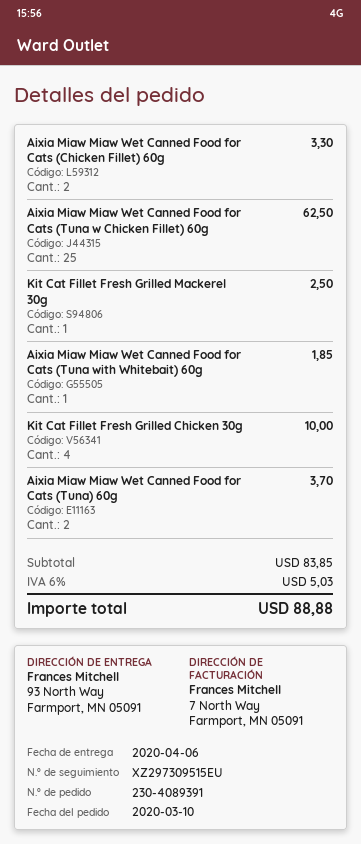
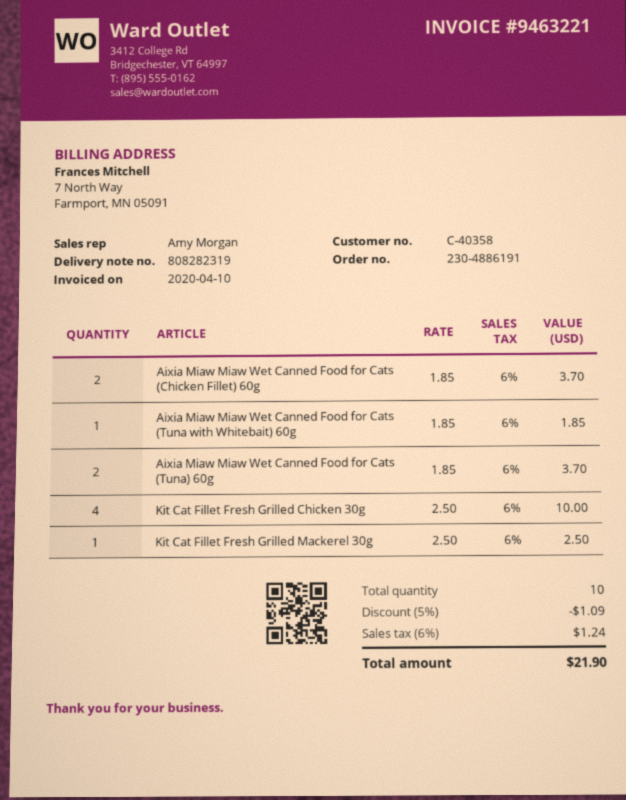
order number: 230-4089391 -> 230-4886191
Aixia Miaw Miaw Wet Canned Food for Cats (Chicken Fillet) 60g: 2 for 3.30 -> 2 for 3.70
Aixia Miaw Miaw Wet Canned Food for Cats (Tuna w Chicken Fillet) 60g: 25 for 62.50 -> none
discount: none -> 5% = 1.09
tax: 6% = 5.03 -> 6% = 1.24
total: 88.88 -> 21.90

